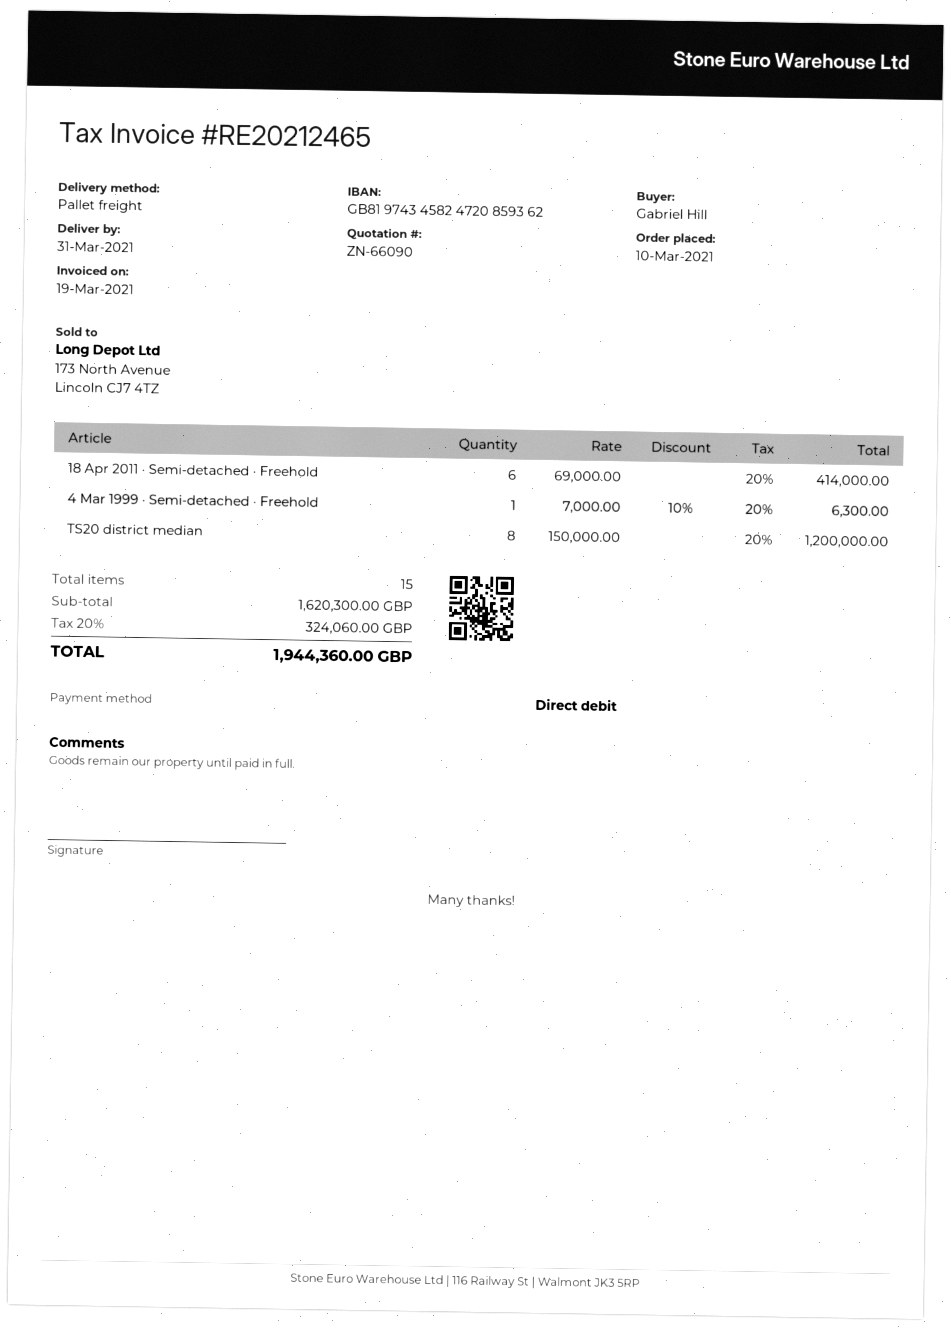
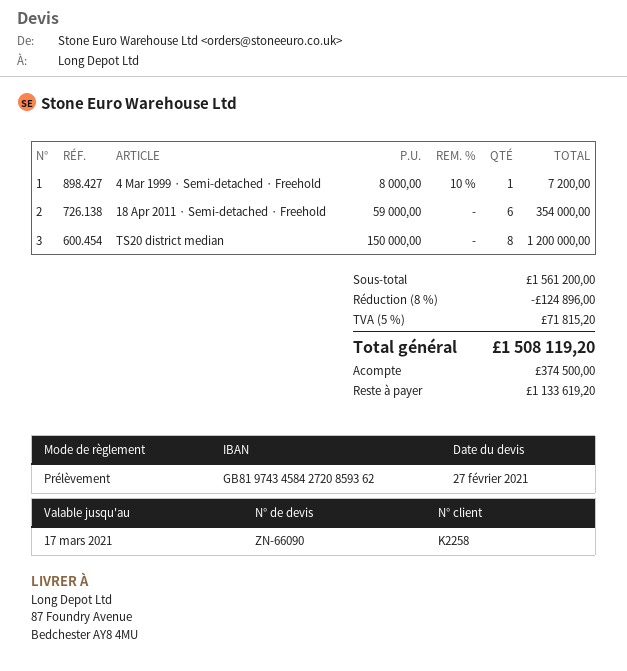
bank account: GB81974345824720859362 -> GB81974345842720859362
18 Apr 2011 · Semi-detached · Freehold: 6 x 69000.00 = 414000.00 -> 6 x 59000.00 = 354000.00
4 Mar 1999 · Semi-detached · Freehold: 1 x 7000.00 - 10% = 6300.00 -> 1 x 8000.00 - 10% = 7200.00
subtotal: 1620300.00 -> 1561200.00
discount: none -> 8% = 124896.00
tax: 20% = 324060.00 -> 5% = 71815.20
total: 1944360.00 -> 1508119.20

